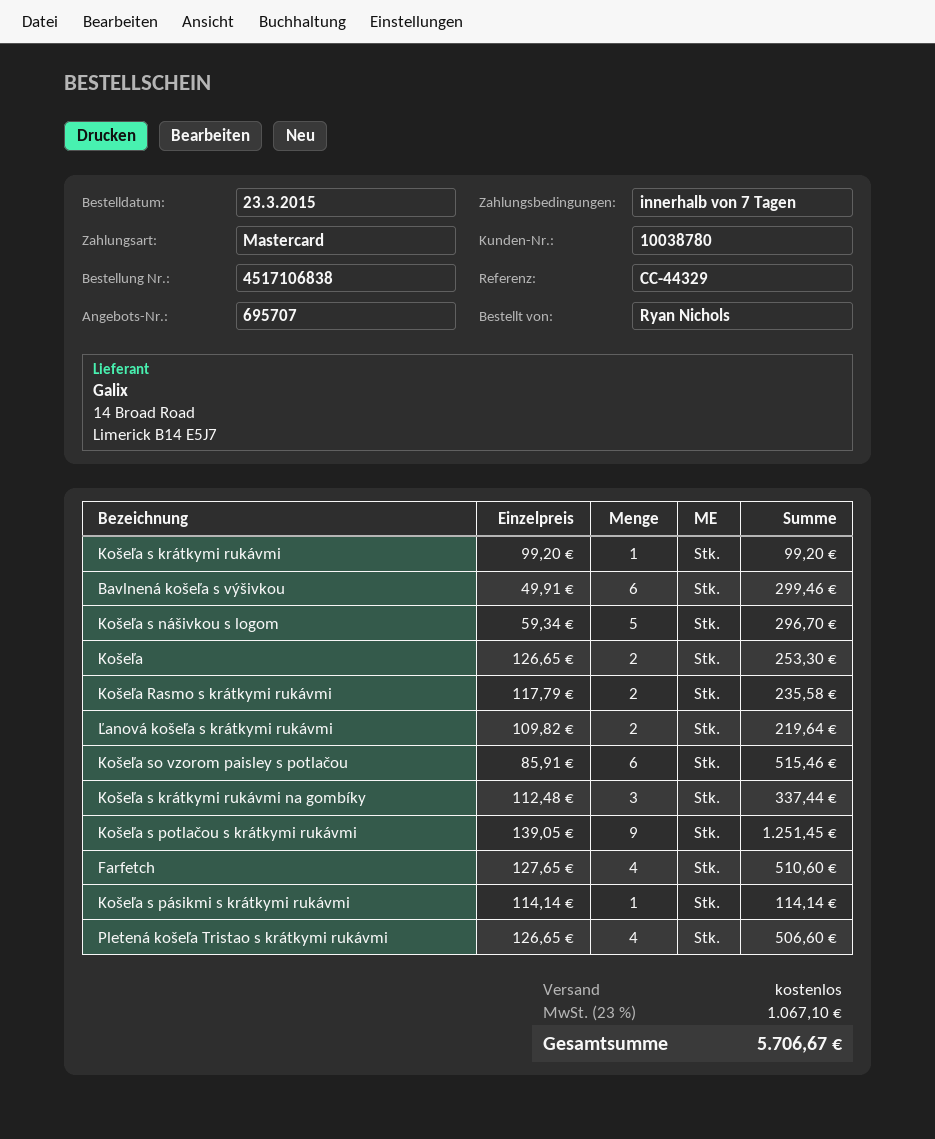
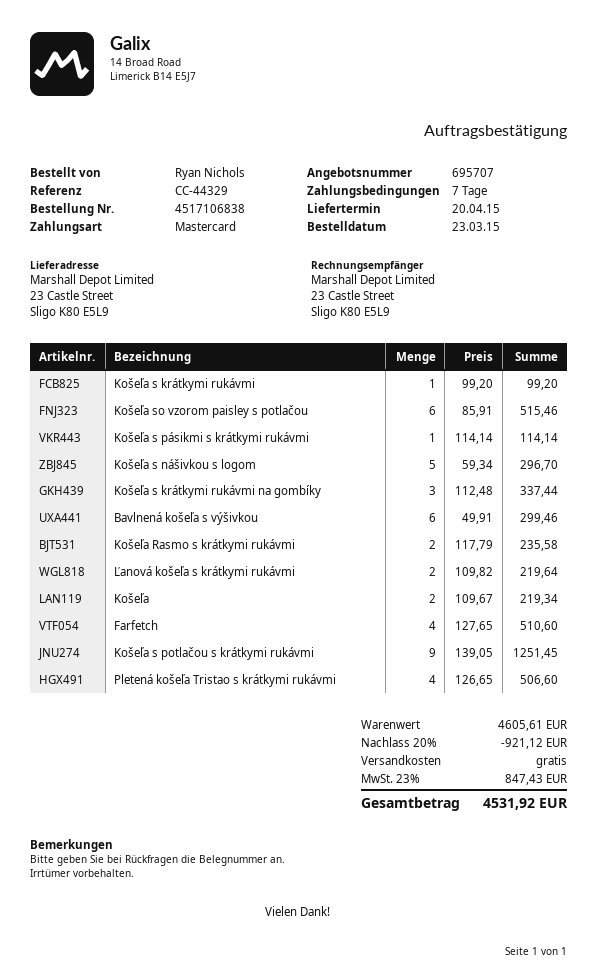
Košeľa: 2 x 126.65 = 253.30 -> 2 x 109.67 = 219.34
discount: none -> 20% = 921.12
tax: 23% = 1067.10 -> 23% = 847.43
total: 5706.67 -> 4531.92

